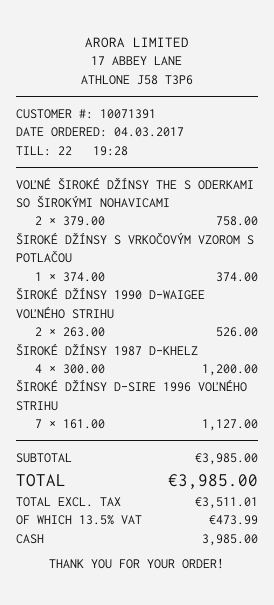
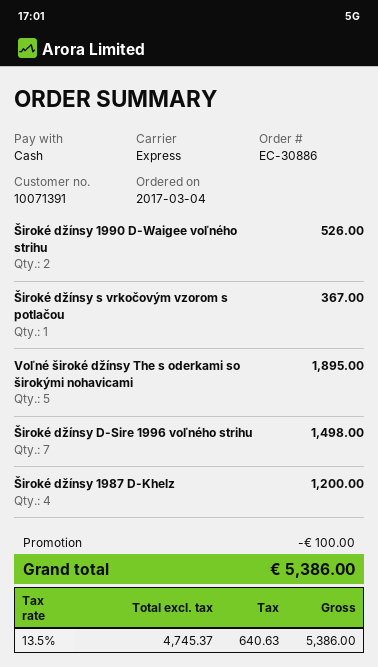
VOĽNÉ ŠIROKÉ DŽÍNSY THE S ODERKAMI SO ŠIROKÝMI NOHAVICAMI: 2 for 758.00 -> 5 for 1895.00
ŠIROKÉ DŽÍNSY S VRKOČOVÝM VZOROM S POTLAČOU: 1 for 374.00 -> 1 for 367.00
ŠIROKÉ DŽÍNSY D-SIRE 1996 VOĽNÉHO STRIHU: 7 for 1127.00 -> 7 for 1498.00
discount: none -> 100.00
net: 3511.01 -> 4745.37
tax: 13.5% = 473.99 -> 13.5% = 640.63
total: 3985.00 -> 5386.00

